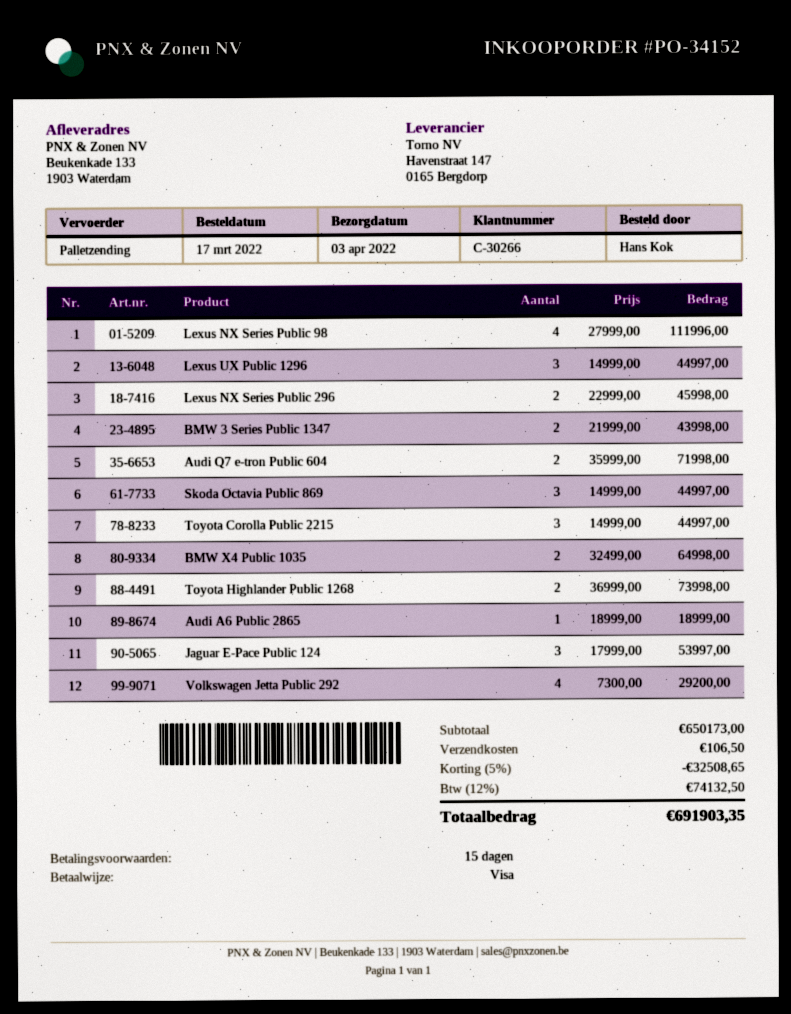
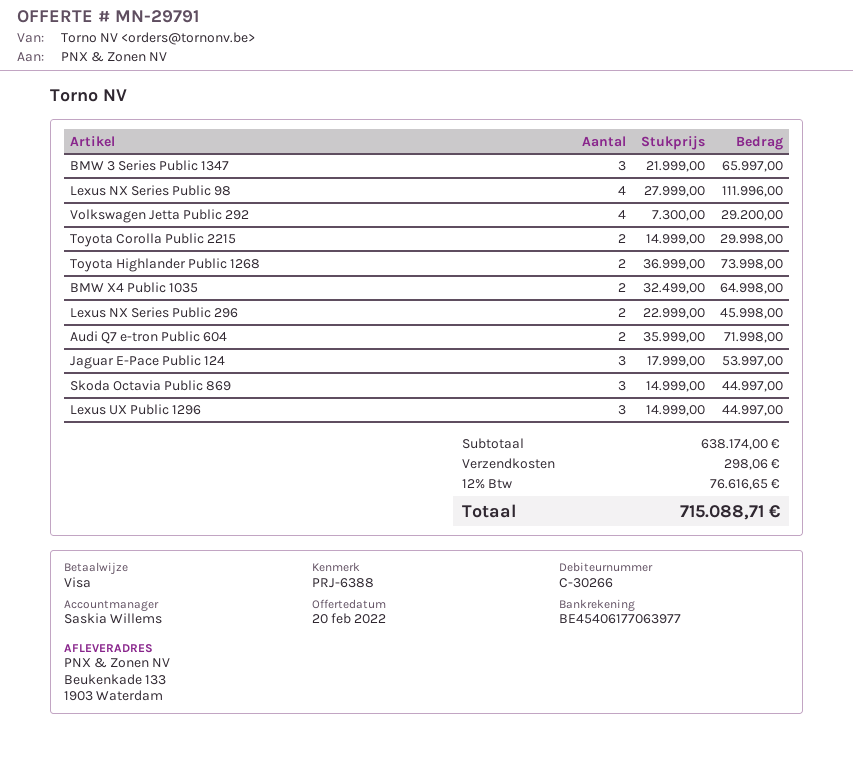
BMW 3 Series Public 1347: 2 x 21999.00 = 43998.00 -> 3 x 21999.00 = 65997.00
Toyota Corolla Public 2215: 3 x 14999.00 = 44997.00 -> 2 x 14999.00 = 29998.00
Audi A6 Public 2865: 1 x 18999.00 = 18999.00 -> none
subtotal: 650173.00 -> 638174.00
discount: 5% = 32508.65 -> none
shipping: 106.50 -> 298.06
tax: 12% = 74132.50 -> 12% = 76616.65
total: 691903.35 -> 715088.71

